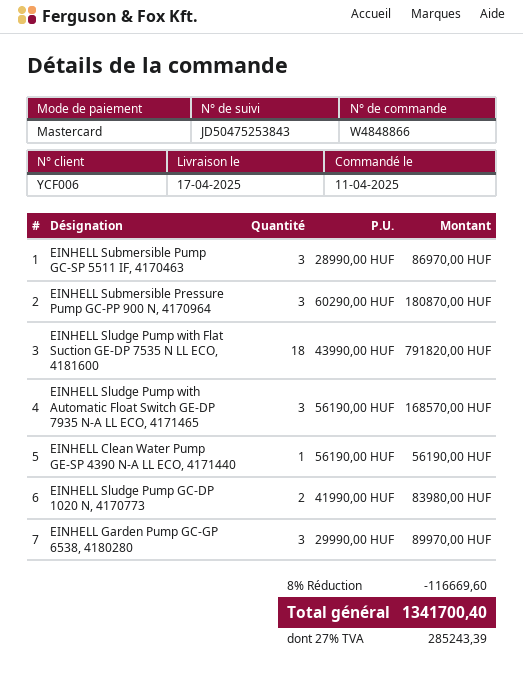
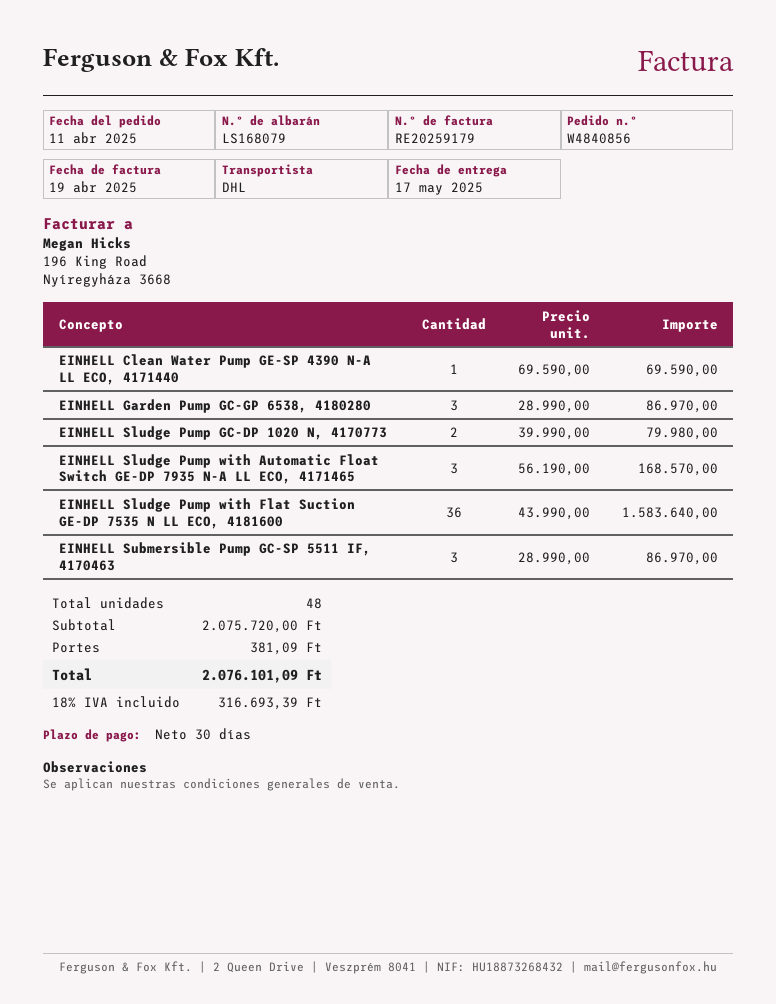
order number: W4848866 -> W4840856
delivery date: 2025-04-17 -> 2025-05-17
EINHELL Submersible Pressure Pump GC-PP 900 N, 4170964: 3 x 60290.00 = 180870.00 -> none
EINHELL Sludge Pump with Flat Suction GE-DP 7535 N LL ECO, 4181600: 18 x 43990.00 = 791820.00 -> 36 x 43990.00 = 1583640.00
EINHELL Clean Water Pump GE-SP 4390 N-A LL ECO, 4171440: 1 x 56190.00 = 56190.00 -> 1 x 69590.00 = 69590.00
EINHELL Sludge Pump GC-DP 1020 N, 4170773: 2 x 41990.00 = 83980.00 -> 2 x 39990.00 = 79980.00
EINHELL Garden Pump GC-GP 6538, 4180280: 3 x 29990.00 = 89970.00 -> 3 x 28990.00 = 86970.00
discount: 8% = 116669.60 -> none
shipping: none -> 381.09
tax: 27% = 285243.39 -> 18% = 316693.39
total: 1341700.40 -> 2076101.09

